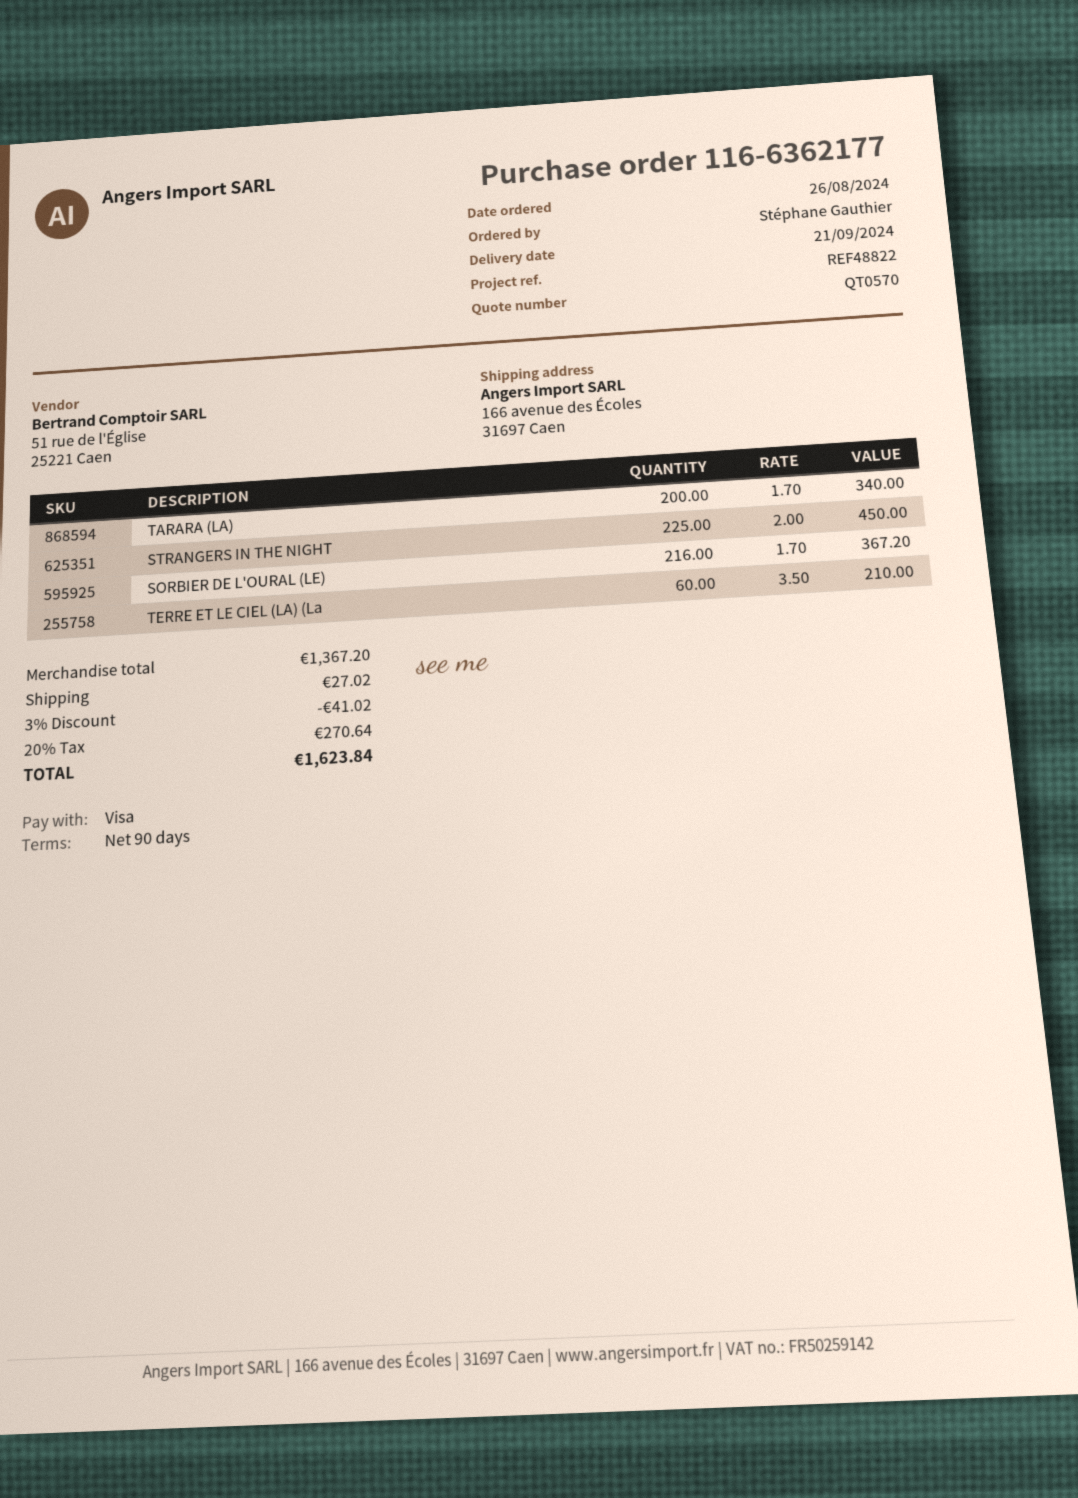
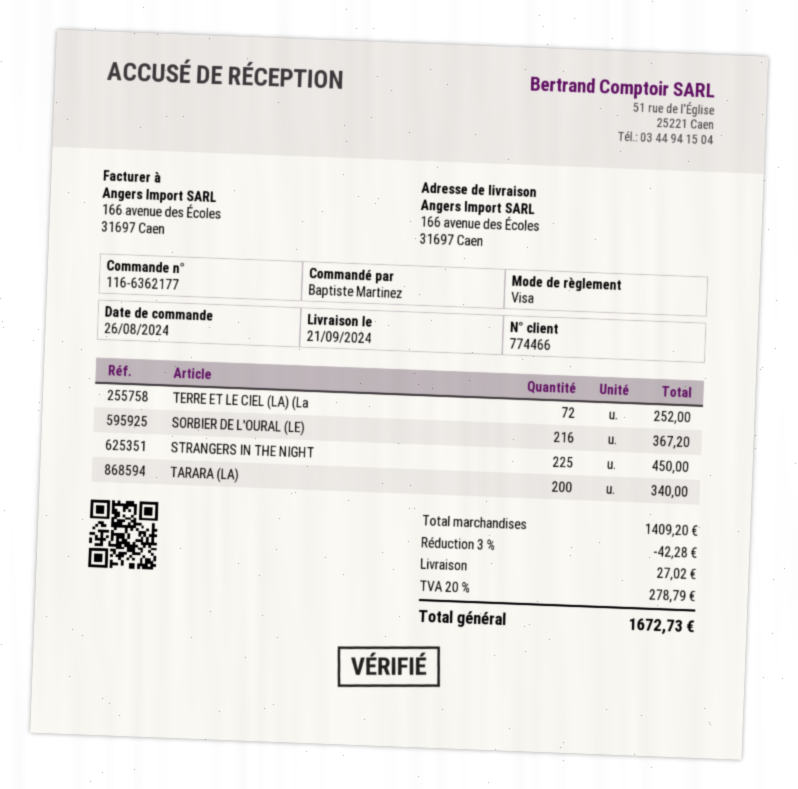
ordered by: Stéphane Gauthier -> Baptiste Martinez
TERRE ET LE CIEL (LA) (La: 60 for 210.00 -> 72 for 252.00
subtotal: 1367.20 -> 1409.20
discount: 3% = 41.02 -> 3% = 42.28
tax: 20% = 270.64 -> 20% = 278.79
total: 1623.84 -> 1672.73

